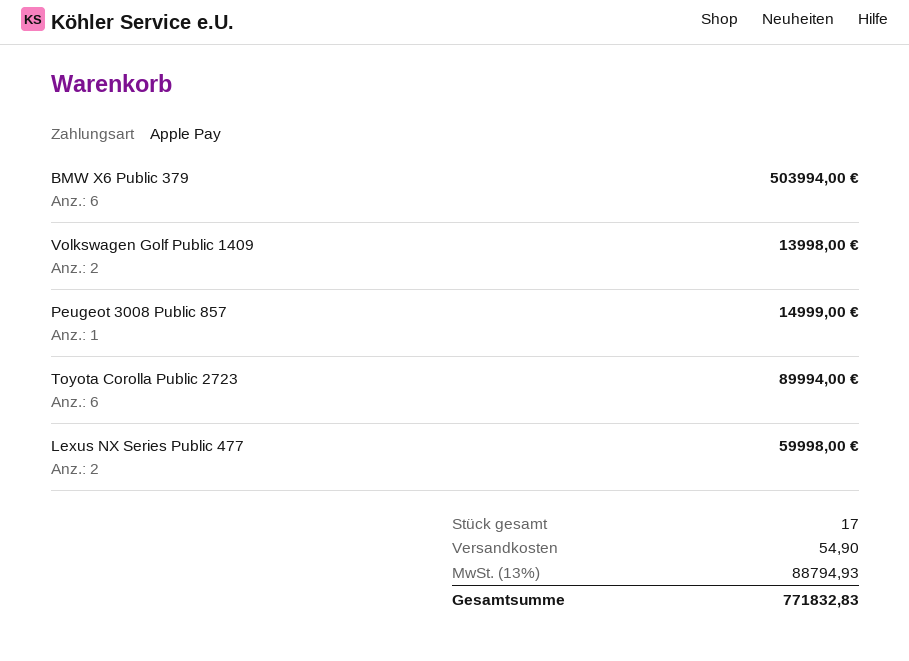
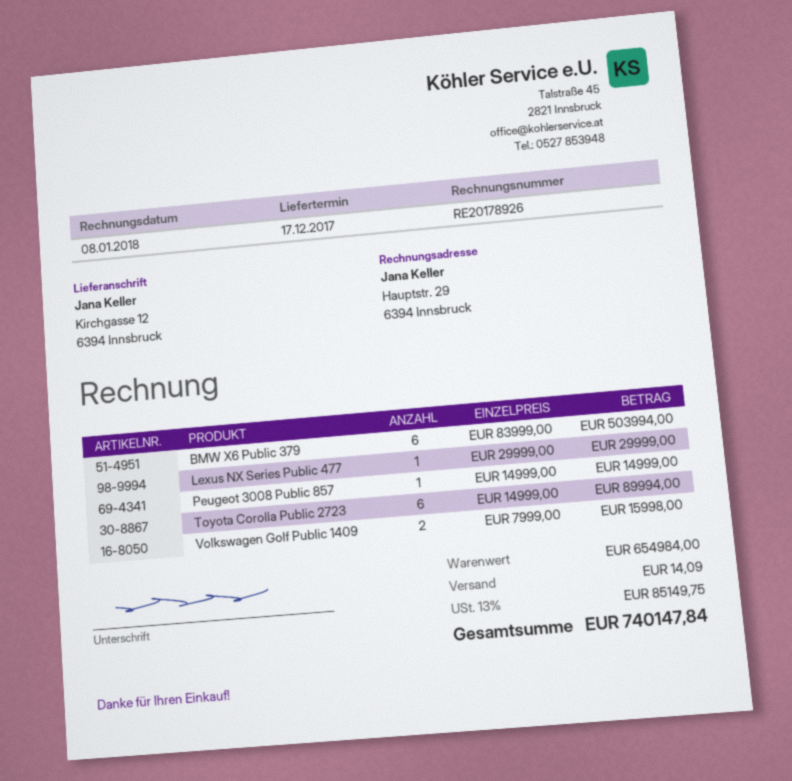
Volkswagen Golf Public 1409: 2 for 13998.00 -> 2 for 15998.00
Lexus NX Series Public 477: 2 for 59998.00 -> 1 for 29999.00
shipping: 54.90 -> 14.09
tax: 13% = 88794.93 -> 13% = 85149.75
total: 771832.83 -> 740147.84

